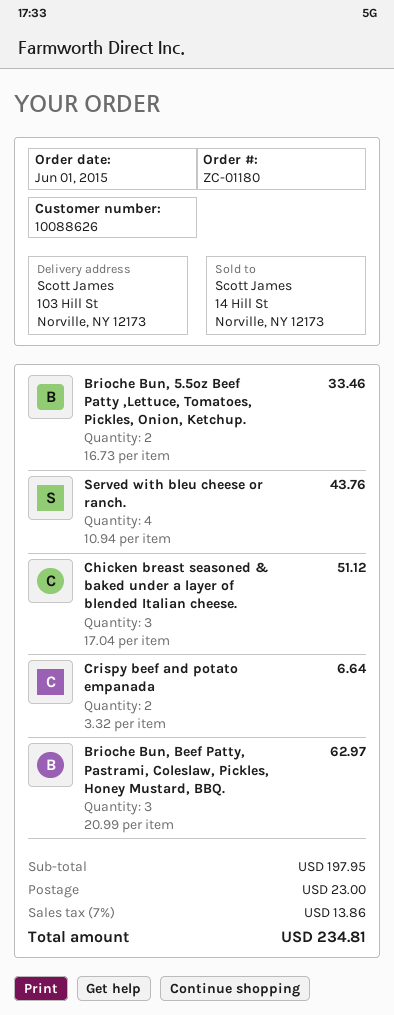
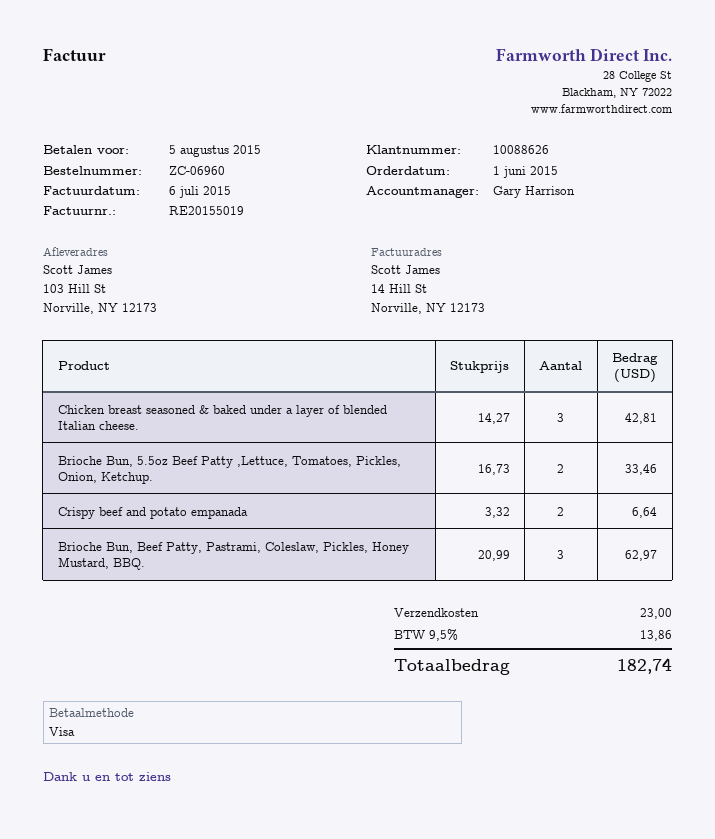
order number: ZC-01180 -> ZC-06960
Served with bleu cheese or ranch.: 4 x 10.94 = 43.76 -> none
Chicken breast seasoned & baked under a layer of blended Italian cheese.: 3 x 17.04 = 51.12 -> 3 x 14.27 = 42.81
tax: 7% = 13.86 -> 9.5% = 13.86
total: 234.81 -> 182.74

